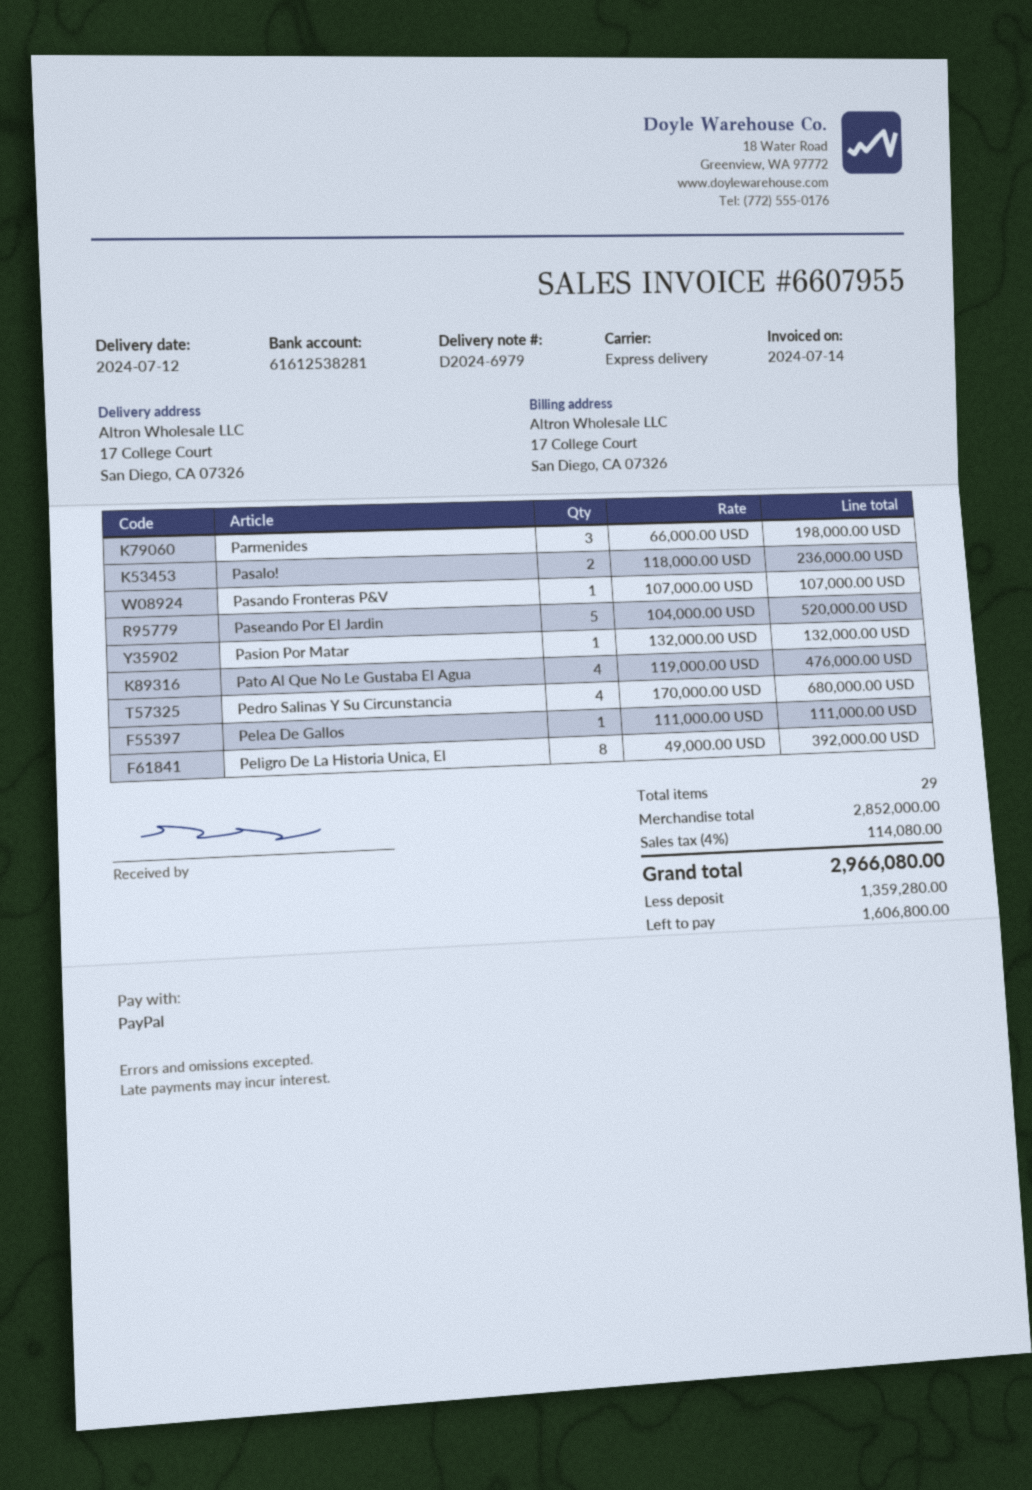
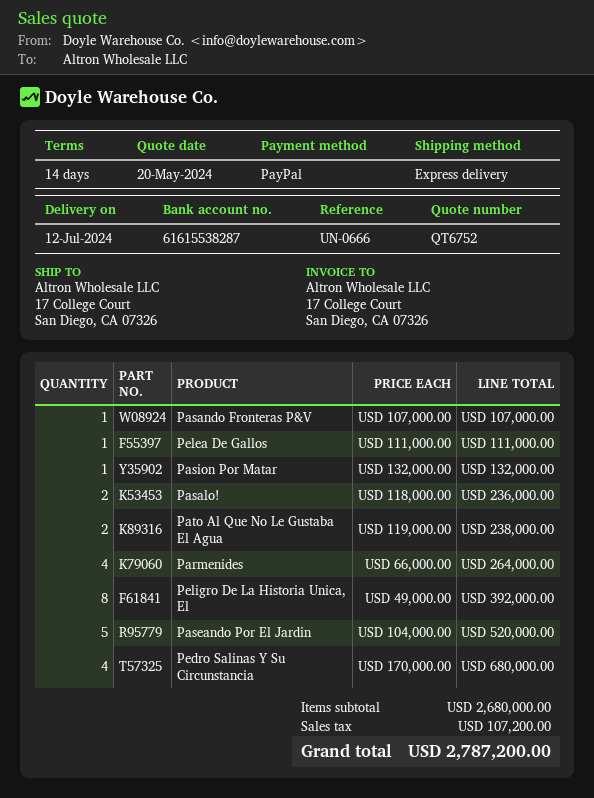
bank account: 61612538281 -> 61615538287
Parmenides: 3 x 66000.00 = 198000.00 -> 4 x 66000.00 = 264000.00
Pato Al Que No Le Gustaba El Agua: 4 x 119000.00 = 476000.00 -> 2 x 119000.00 = 238000.00
subtotal: 2852000.00 -> 2680000.00
tax: 114080.00 -> 107200.00
total: 2966080.00 -> 2787200.00

